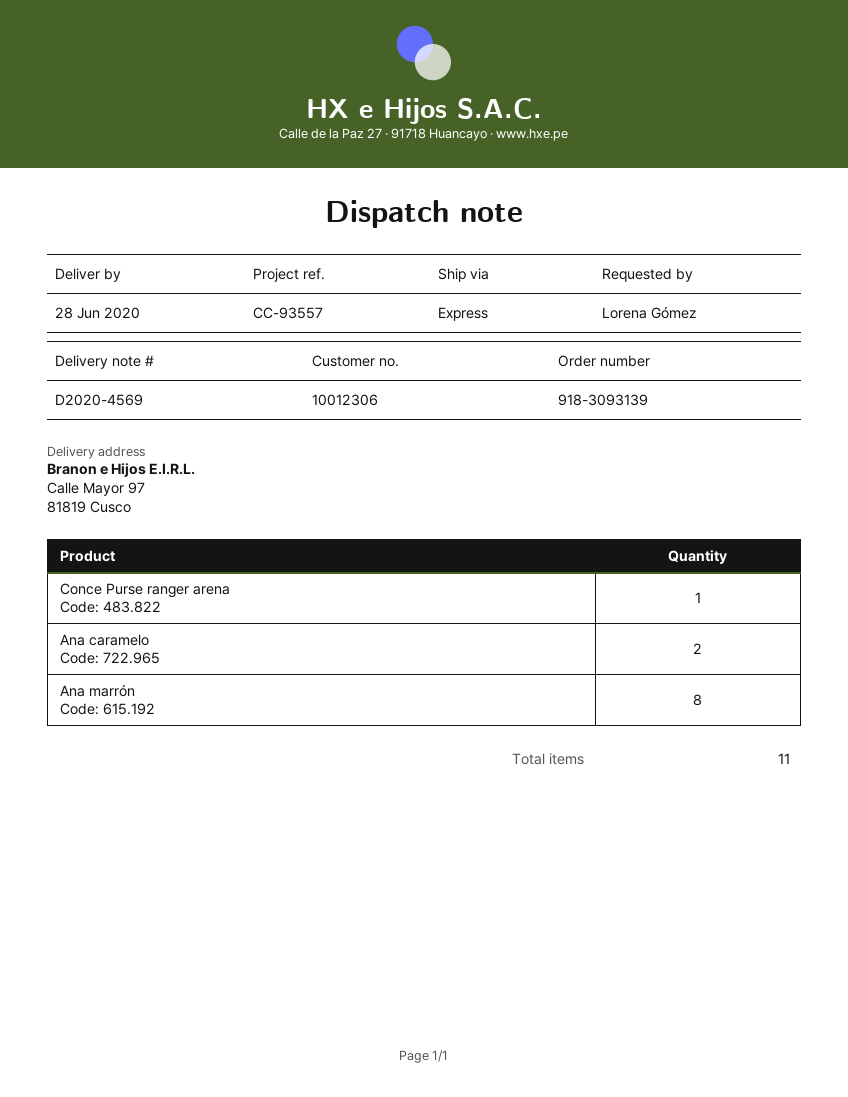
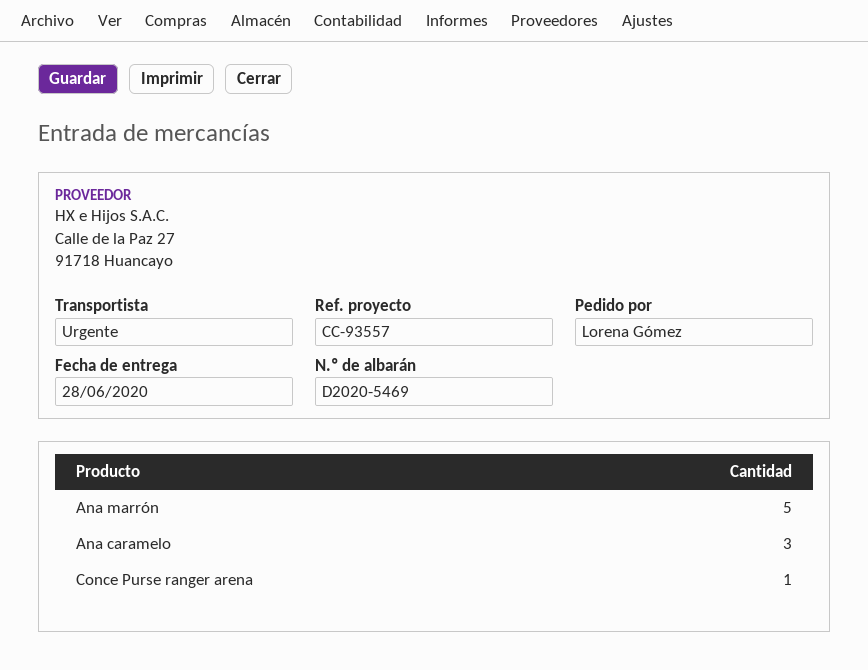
delivery note number: D2020-4569 -> D2020-5469
Ana caramelo: 2 -> 3
Ana marrón: 8 -> 5

